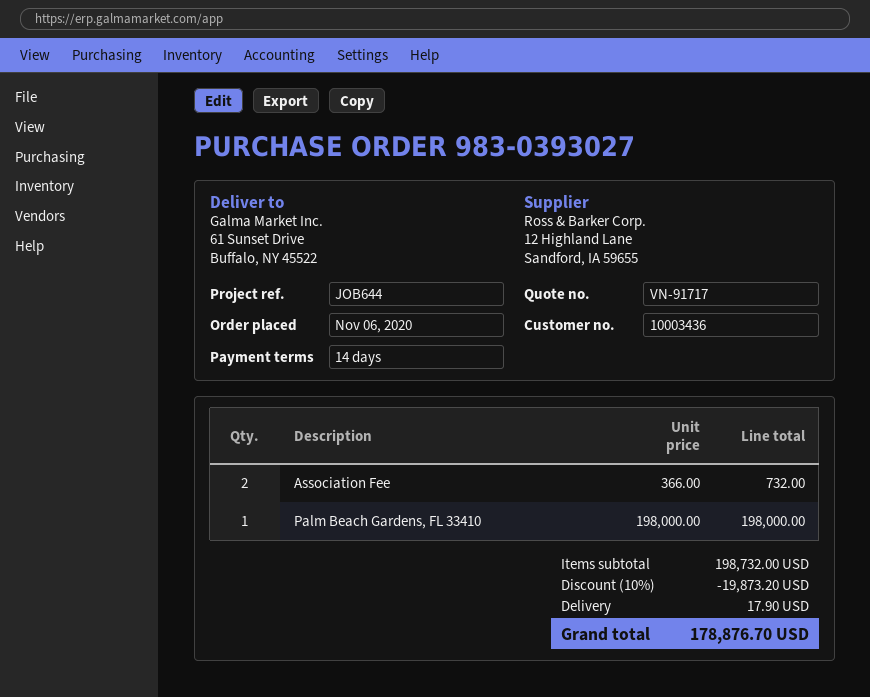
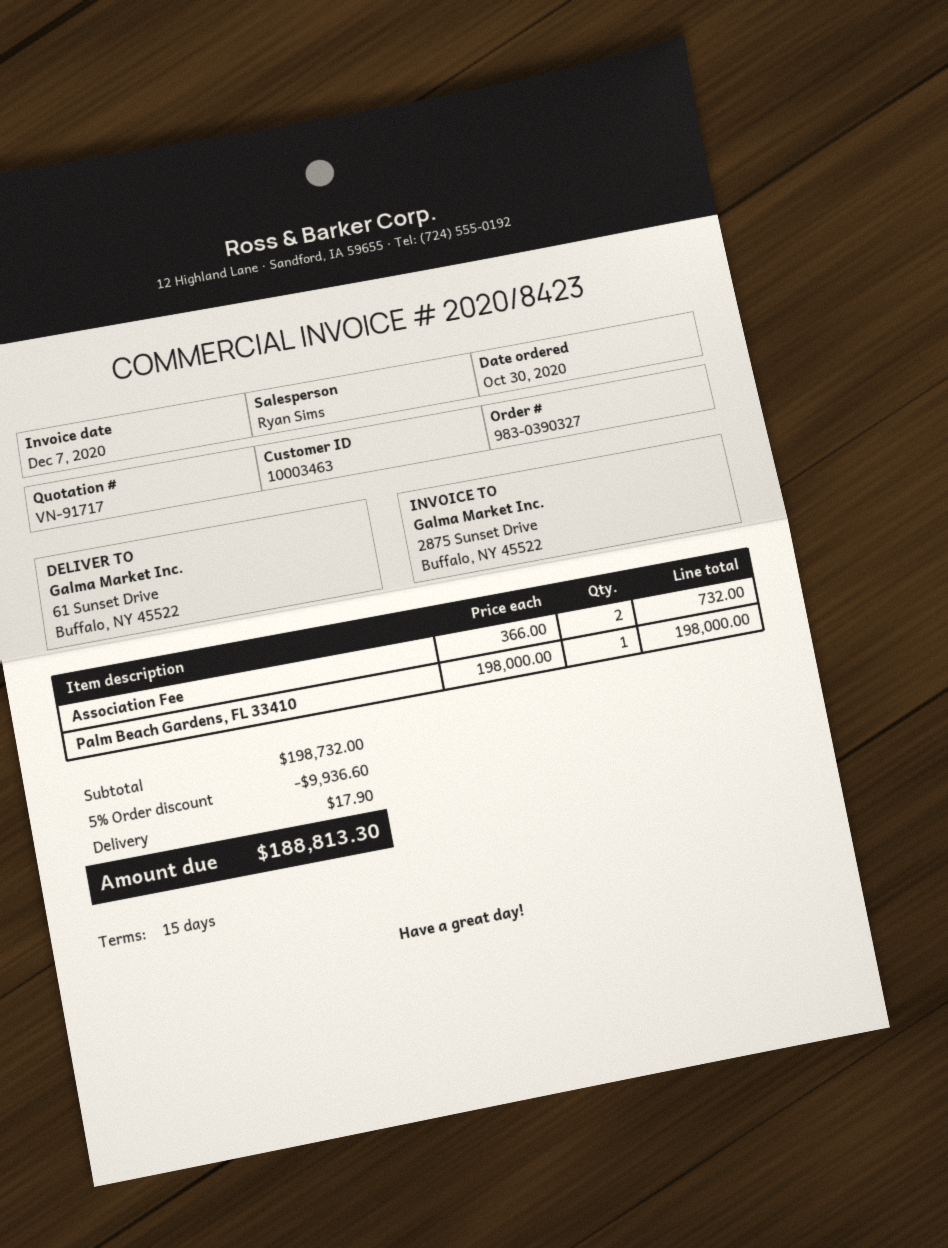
order number: 983-0393027 -> 983-0390327
order date: 2020-11-06 -> 2020-10-30
payment terms: 14 days -> 15 days
customer number: 10003436 -> 10003463
discount: 10% = 19873.20 -> 5% = 9936.60
total: 178876.70 -> 188813.30

